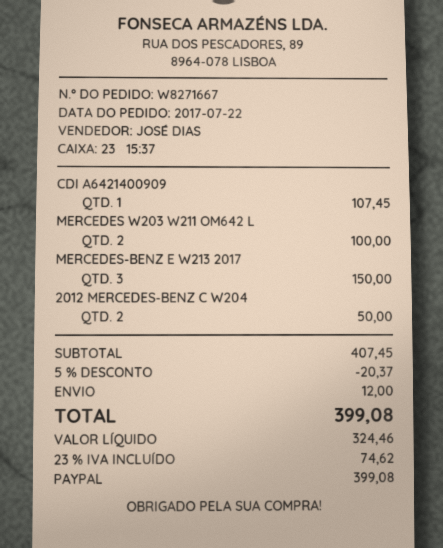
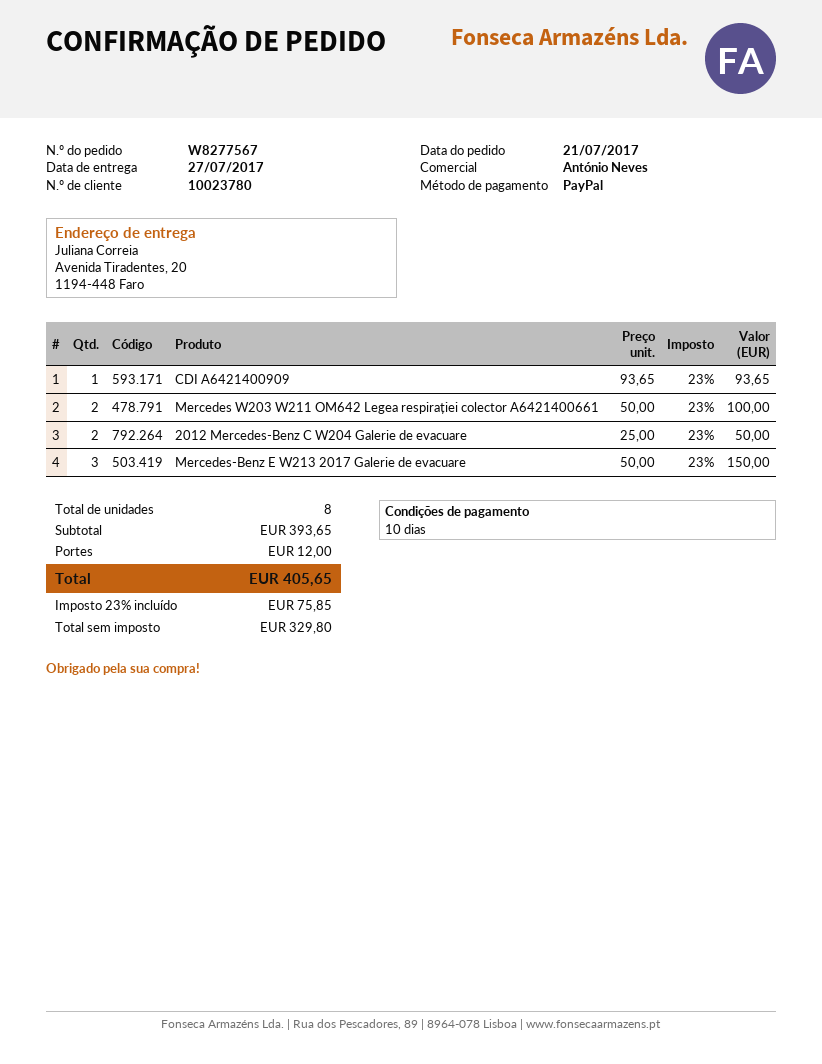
order number: W8271667 -> W8277567
order date: 2017-07-22 -> 2017-07-21
sales rep: JOSÉ DIAS -> António Neves
CDI A6421400909: 1 for 107.45 -> 1 for 93.65
subtotal: 407.45 -> 393.65
discount: 5% = 20.37 -> none
net: 324.46 -> 329.80
tax: 23% = 74.62 -> 23% = 75.85
total: 399.08 -> 405.65

